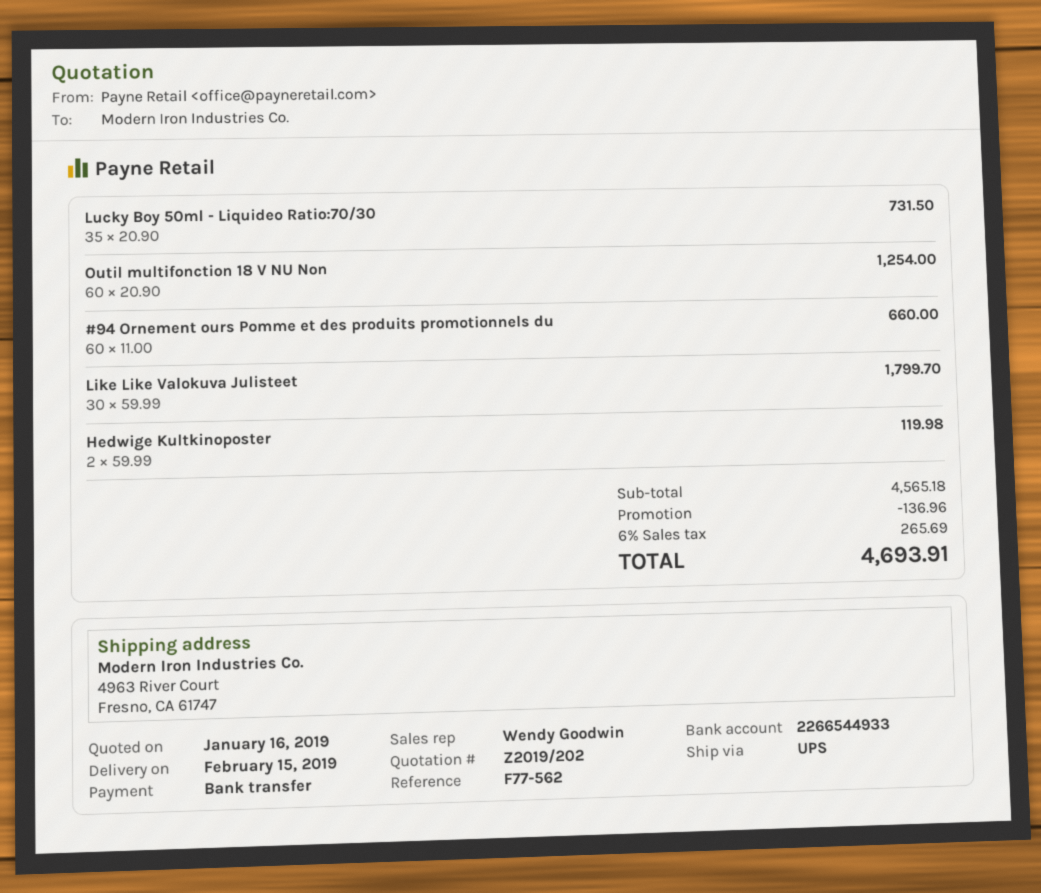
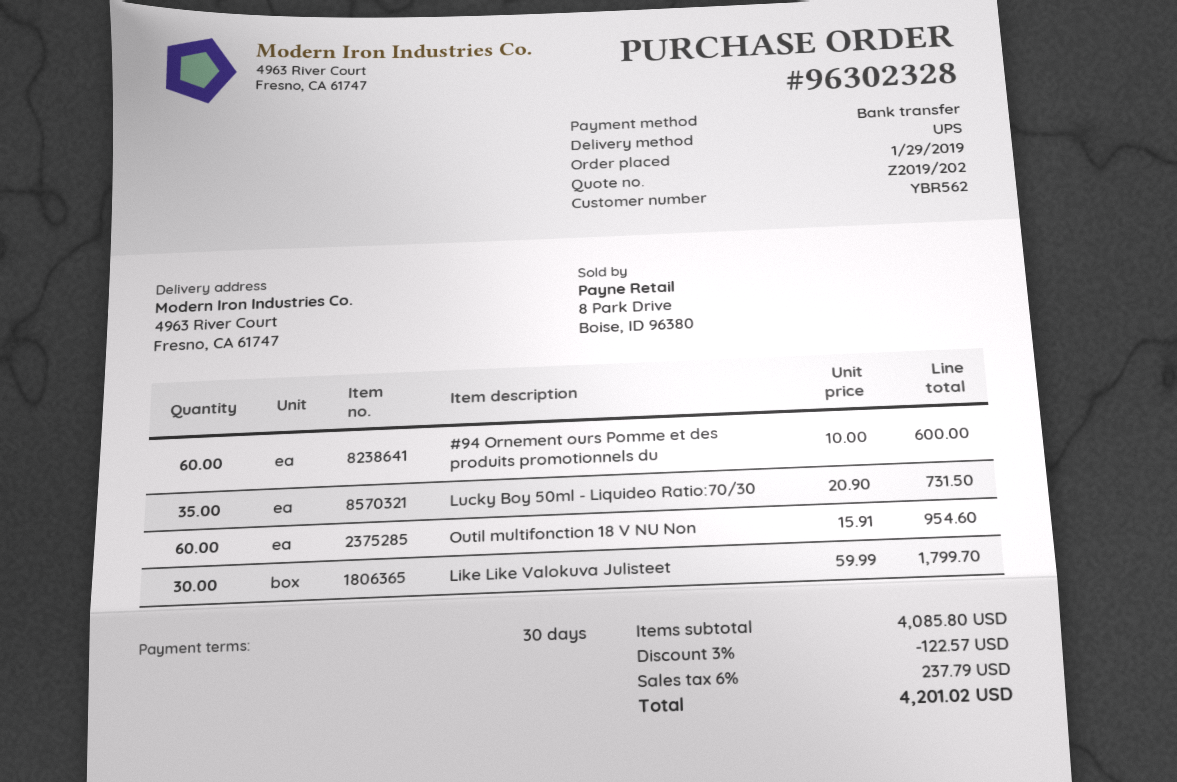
Outil multifonction 18 V NU Non: 60 x 20.90 = 1254.00 -> 60 x 15.91 = 954.60
#94 Ornement ours Pomme et des produits promotionnels du: 60 x 11.00 = 660.00 -> 60 x 10.00 = 600.00
Hedwige Kultkinoposter: 2 x 59.99 = 119.98 -> none
subtotal: 4565.18 -> 4085.80
discount: 136.96 -> 122.57
tax: 6% = 265.69 -> 6% = 237.79
total: 4693.91 -> 4201.02

